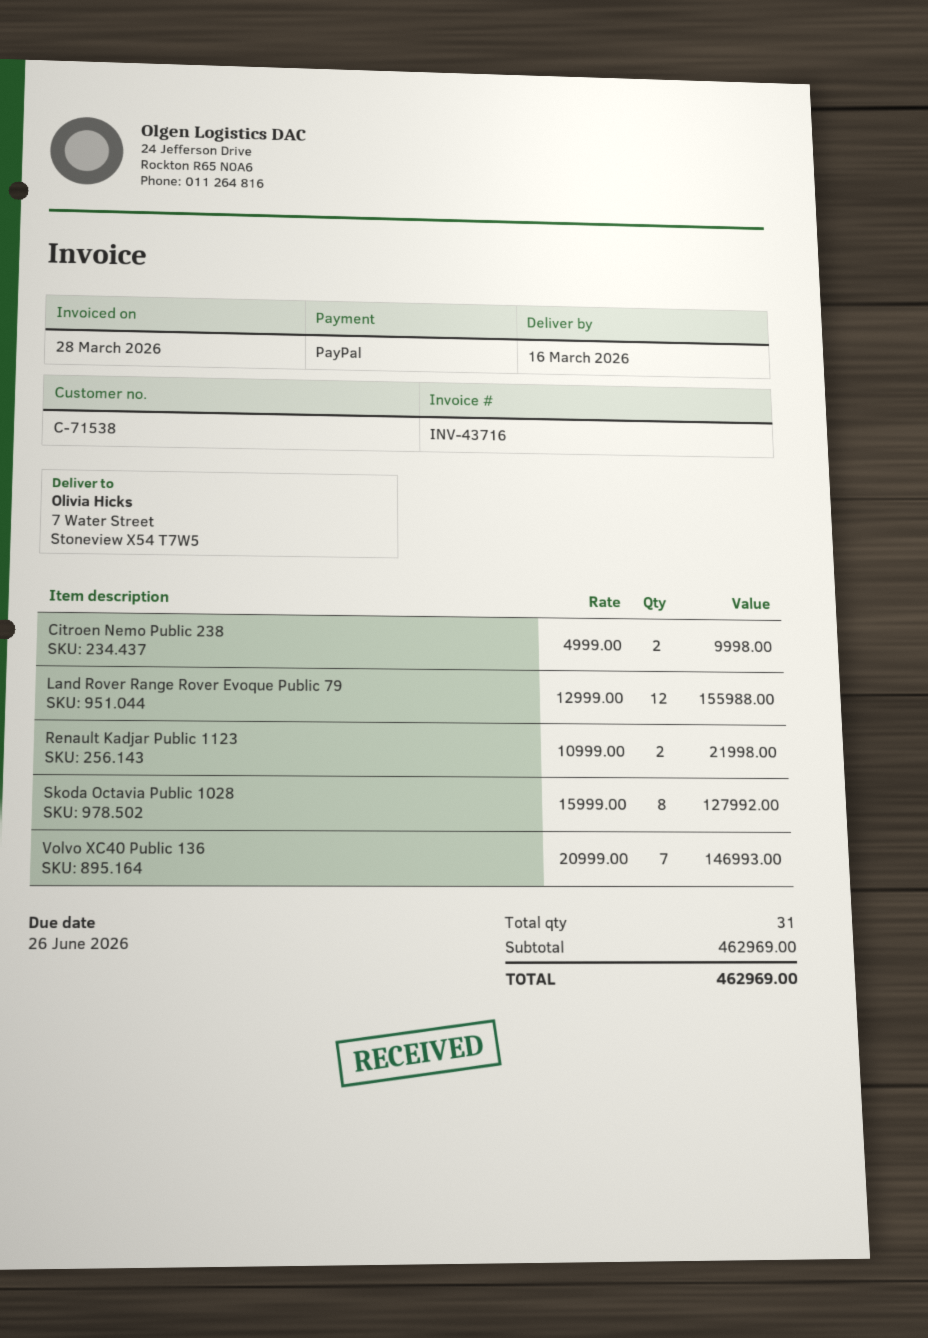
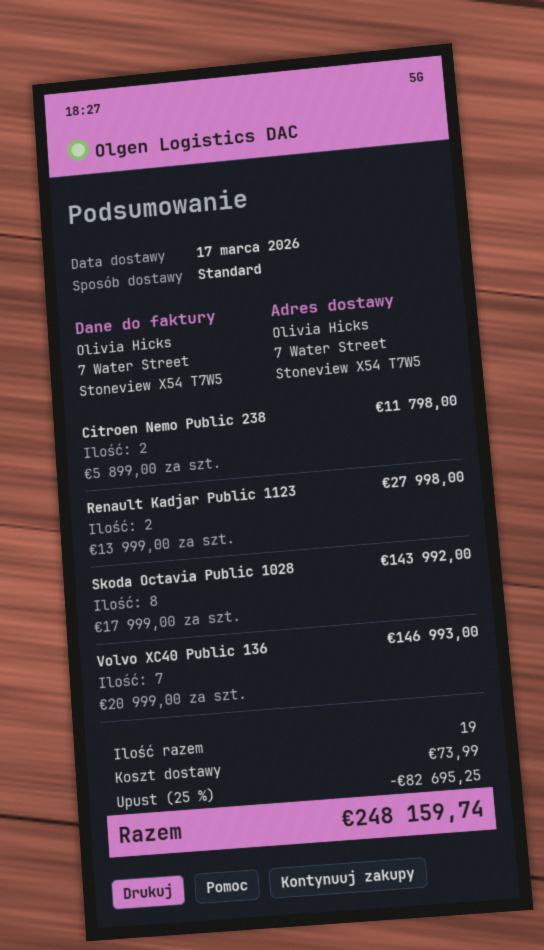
delivery date: 2026-03-16 -> 2026-03-17
Citroen Nemo Public 238: 2 x 4999.00 = 9998.00 -> 2 x 5899.00 = 11798.00
Land Rover Range Rover Evoque Public 79: 12 x 12999.00 = 155988.00 -> none
Renault Kadjar Public 1123: 2 x 10999.00 = 21998.00 -> 2 x 13999.00 = 27998.00
Skoda Octavia Public 1028: 8 x 15999.00 = 127992.00 -> 8 x 17999.00 = 143992.00
total quantity: 31 -> 19
discount: none -> 25% = 82695.25
shipping: none -> 73.99
total: 462969.00 -> 248159.74

